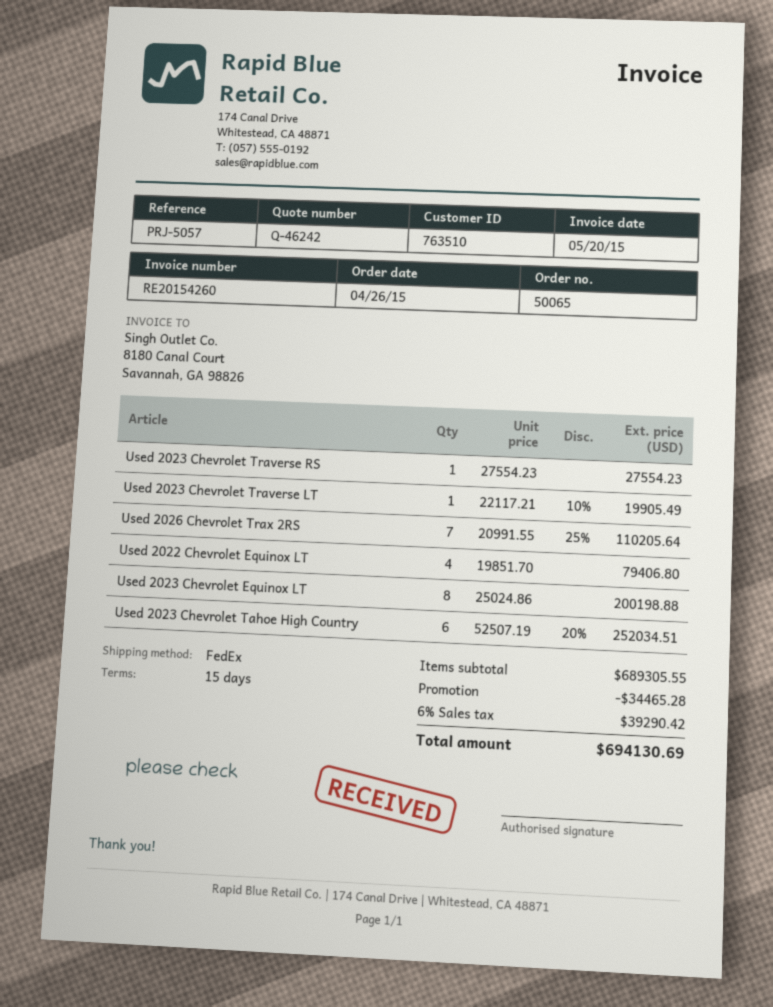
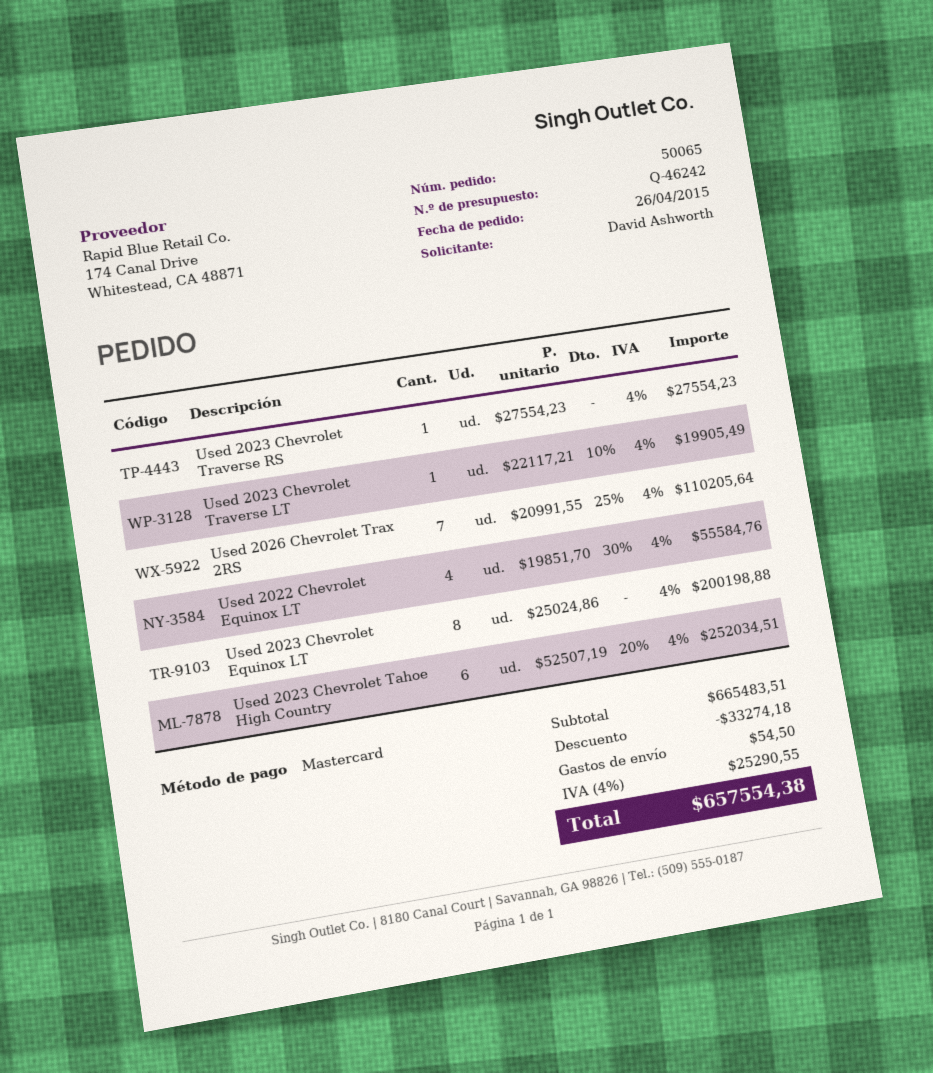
Used 2022 Chevrolet Equinox LT: 4 x 19851.70 = 79406.80 -> 4 x 19851.70 - 30% = 55584.76
subtotal: 689305.55 -> 665483.51
discount: 34465.28 -> 33274.18
shipping: none -> 54.50
tax: 6% = 39290.42 -> 4% = 25290.55
total: 694130.69 -> 657554.38

